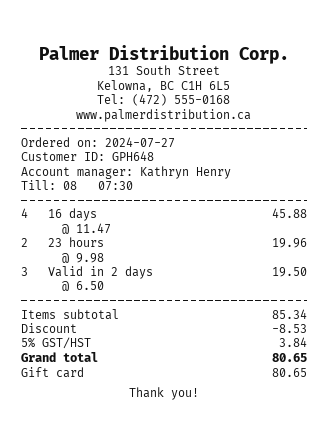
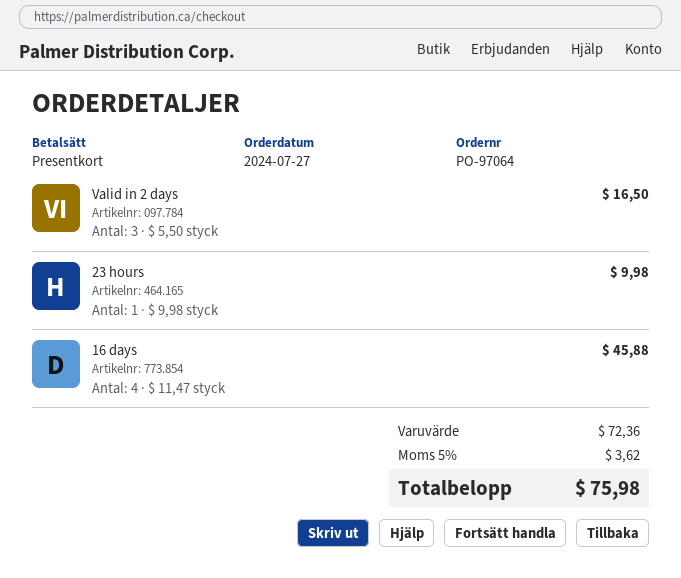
23 hours: 2 x 9.98 = 19.96 -> 1 x 9.98 = 9.98
Valid in 2 days: 3 x 6.50 = 19.50 -> 3 x 5.50 = 16.50
subtotal: 85.34 -> 72.36
discount: 8.53 -> none
tax: 5% = 3.84 -> 5% = 3.62
total: 80.65 -> 75.98

